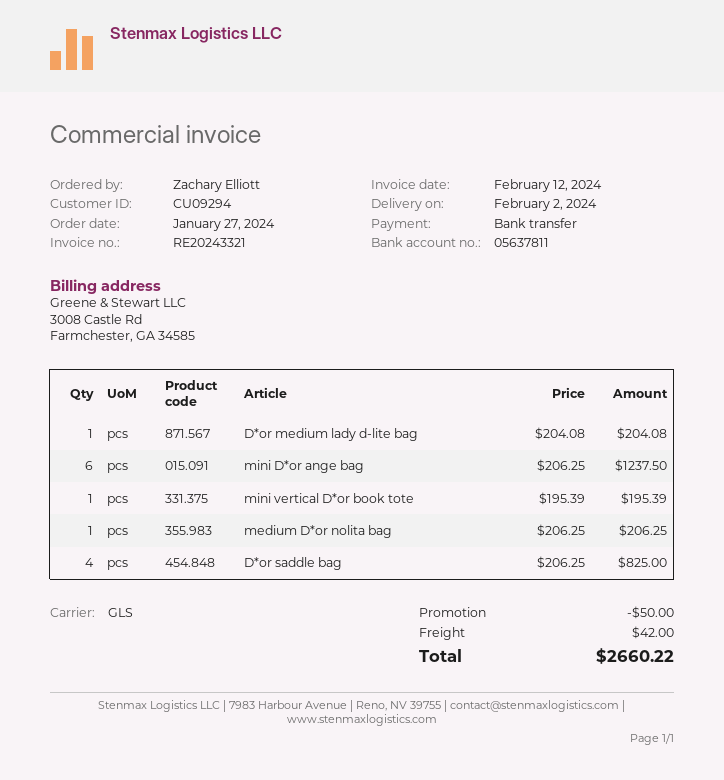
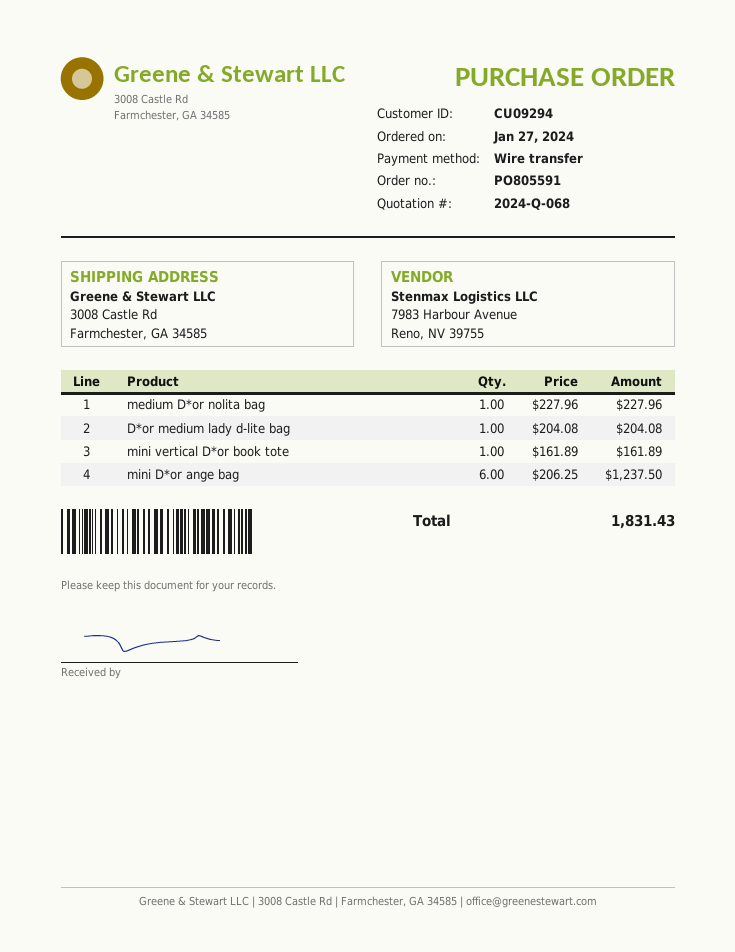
mini vertical D*or book tote: 1 x 195.39 = 195.39 -> 1 x 161.89 = 161.89
medium D*or nolita bag: 1 x 206.25 = 206.25 -> 1 x 227.96 = 227.96
D*or saddle bag: 4 x 206.25 = 825.00 -> none
discount: 50.00 -> none
shipping: 42.00 -> none
total: 2660.22 -> 1831.43

